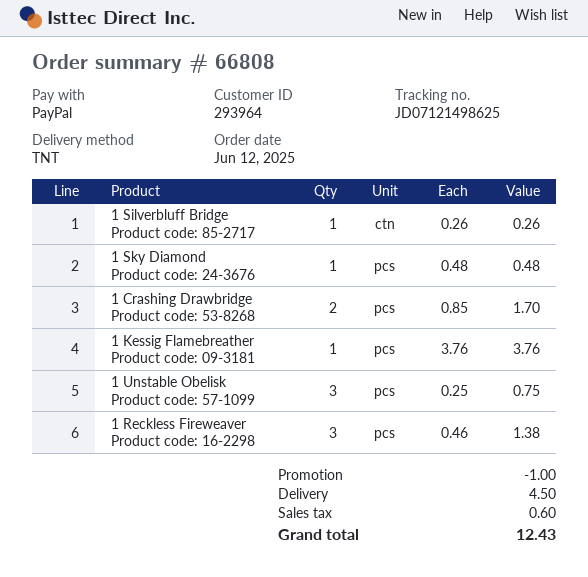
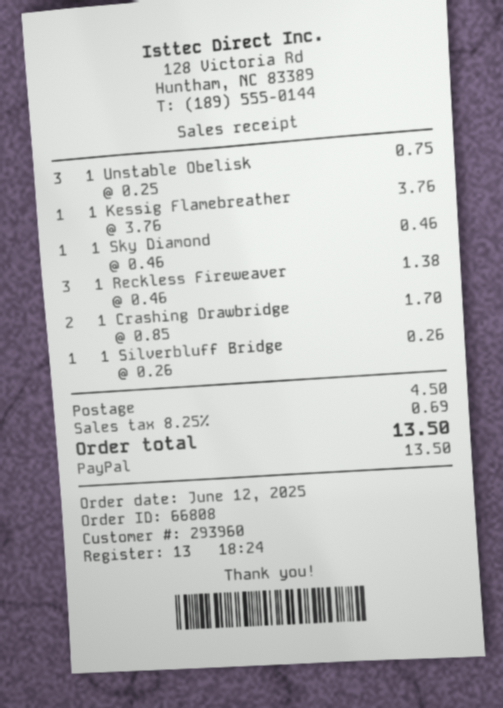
customer number: 293964 -> 293960
1 Sky Diamond: 1 x 0.48 = 0.48 -> 1 x 0.46 = 0.46
discount: 1.00 -> none
tax: 0.60 -> 0.69
total: 12.43 -> 13.50

